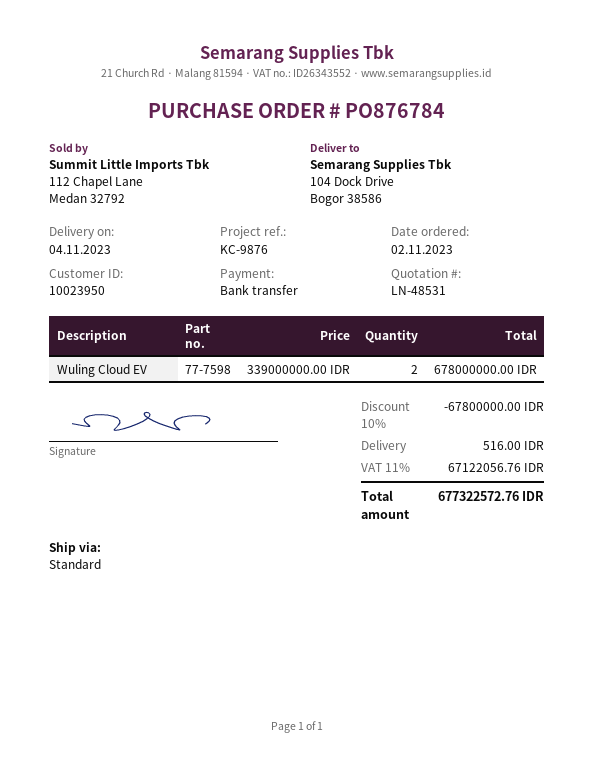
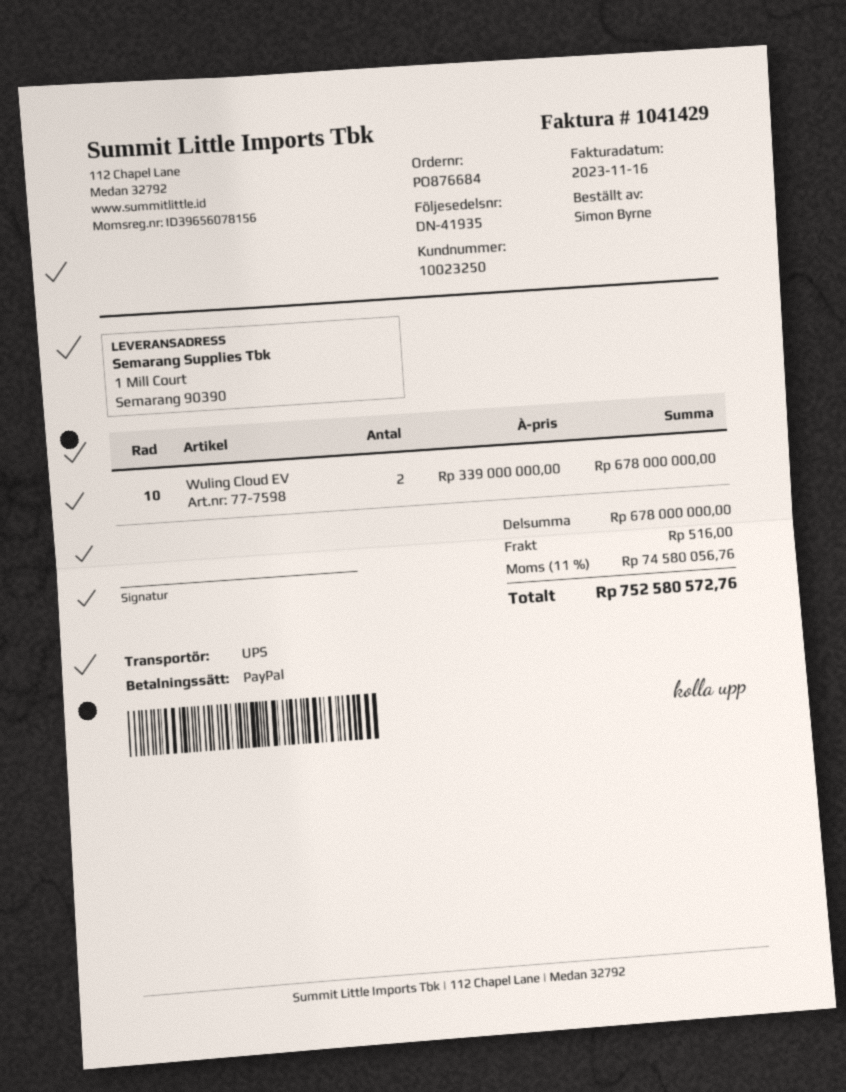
order number: PO876784 -> PO876684
customer number: 10023950 -> 10023250
payment method: bank transfer -> PayPal
shipping method: standard -> UPS
ship to: 104 Dock Drive, Bogor 38586 -> 1 Mill Court, Semarang 90390
discount: 10% = 67800000.00 -> none
tax: 11% = 67122056.76 -> 11% = 74580056.76
total: 677322572.76 -> 752580572.76

